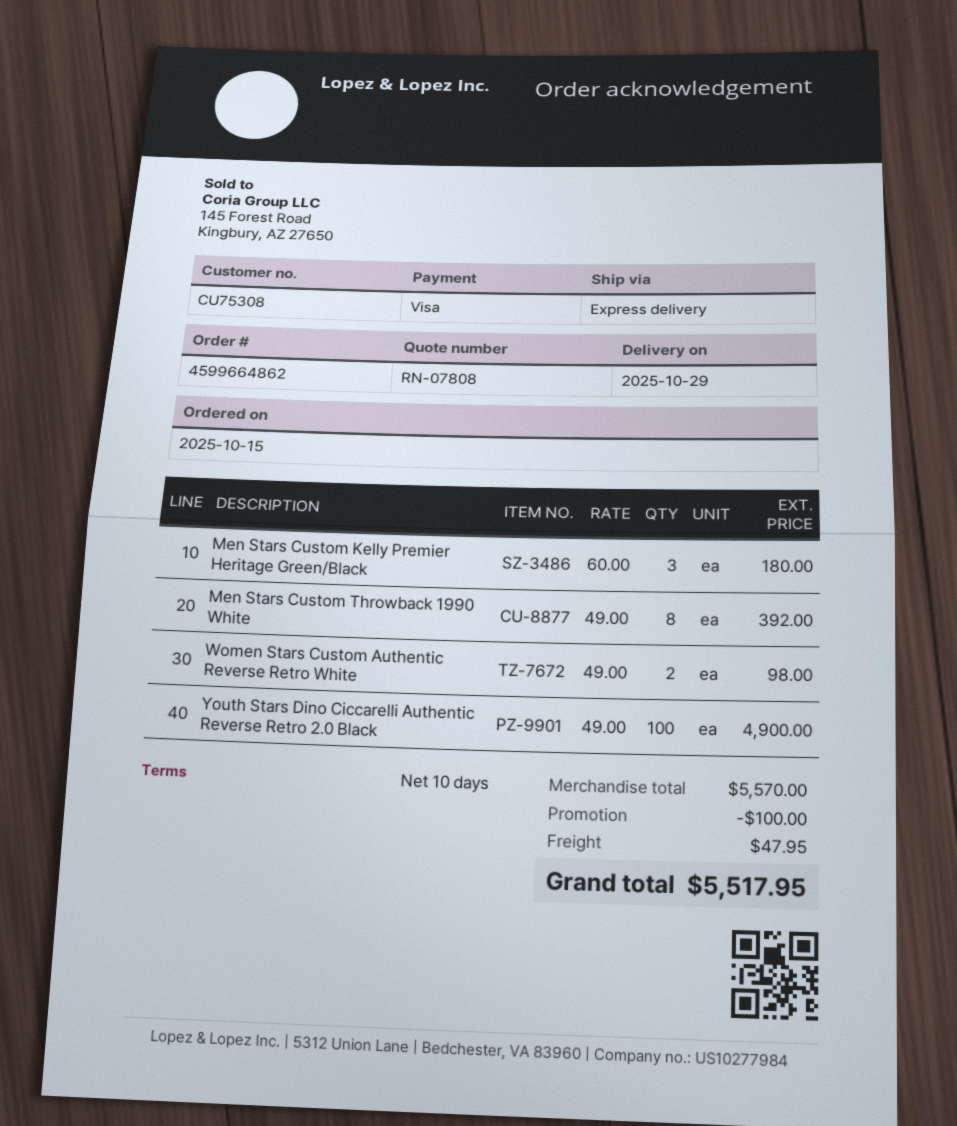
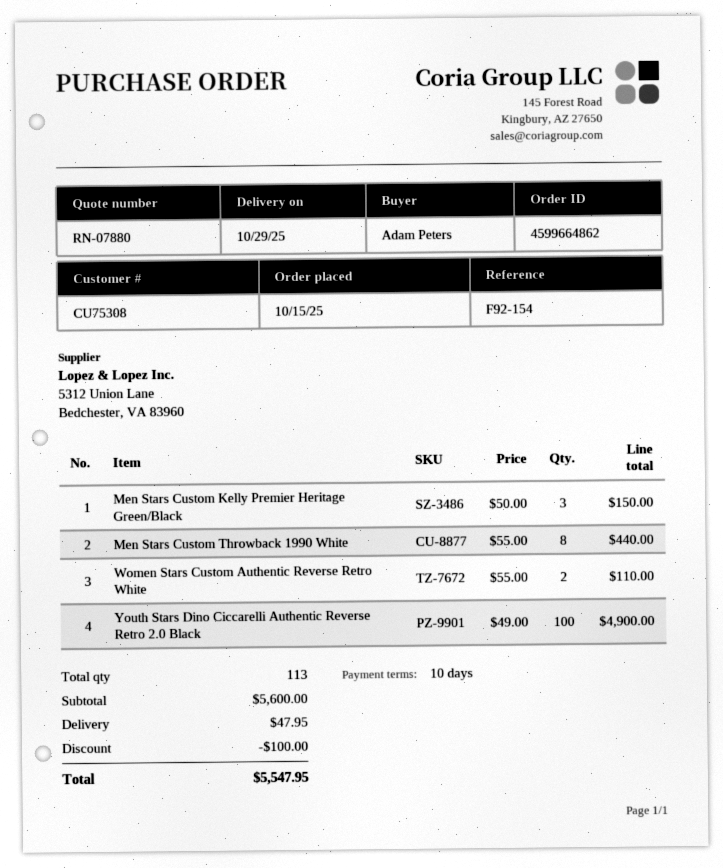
quote number: RN-07808 -> RN-07880
Men Stars Custom Kelly Premier Heritage Green/Black: 3 x 60.00 = 180.00 -> 3 x 50.00 = 150.00
Men Stars Custom Throwback 1990 White: 8 x 49.00 = 392.00 -> 8 x 55.00 = 440.00
Women Stars Custom Authentic Reverse Retro White: 2 x 49.00 = 98.00 -> 2 x 55.00 = 110.00
subtotal: 5570.00 -> 5600.00
total: 5517.95 -> 5547.95

